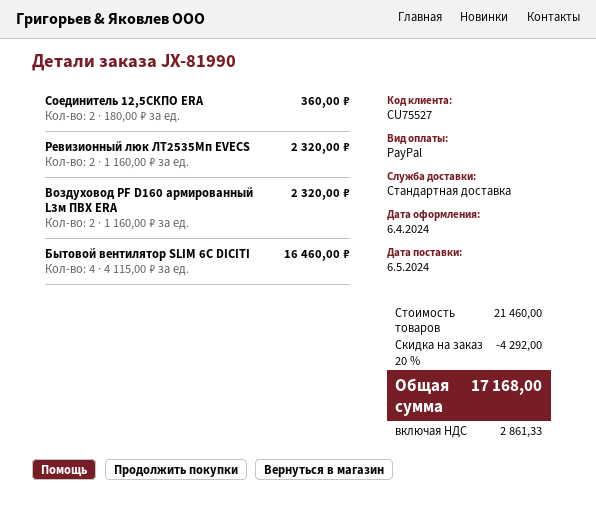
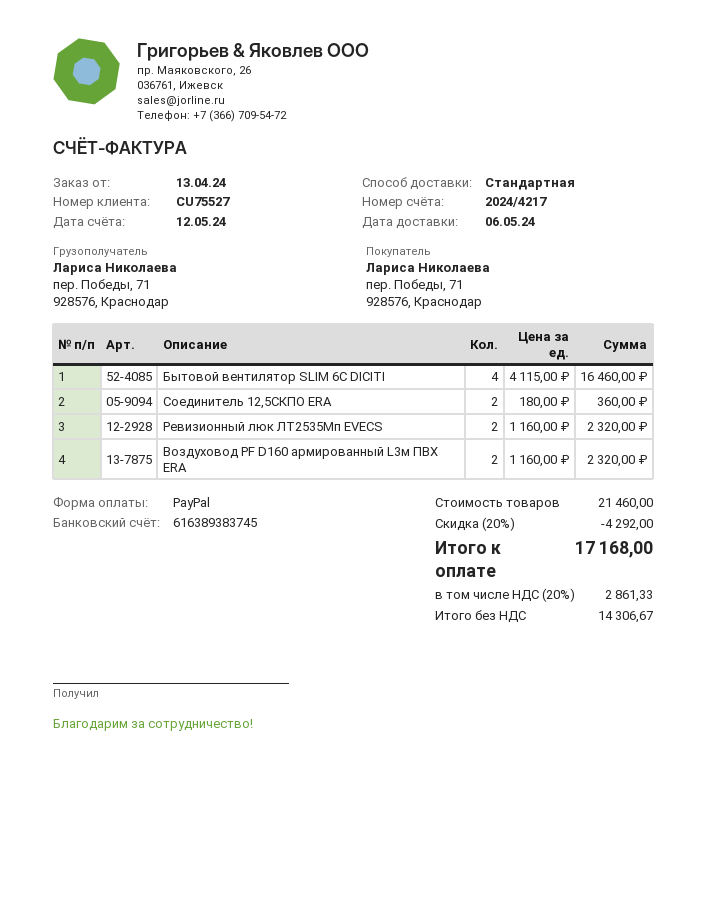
order date: 2024-04-06 -> 2024-04-13

